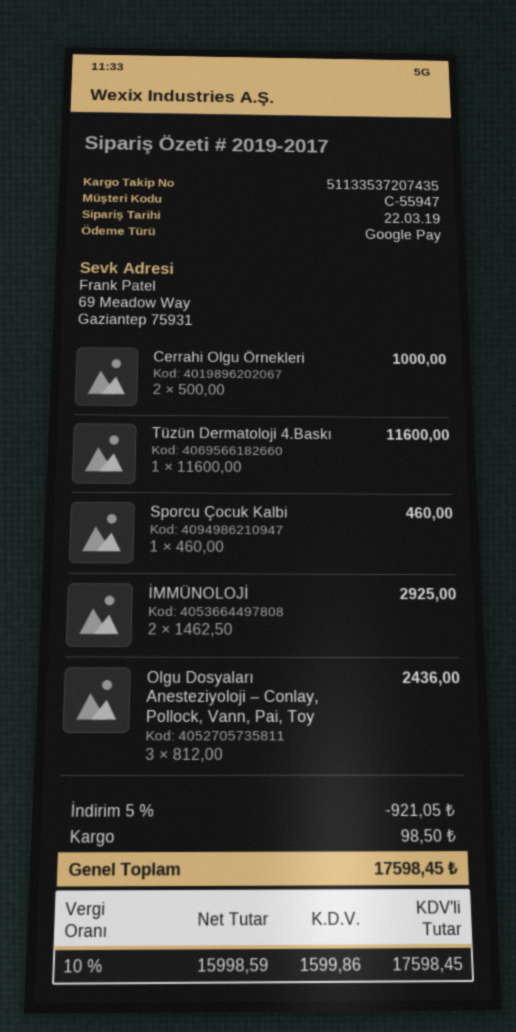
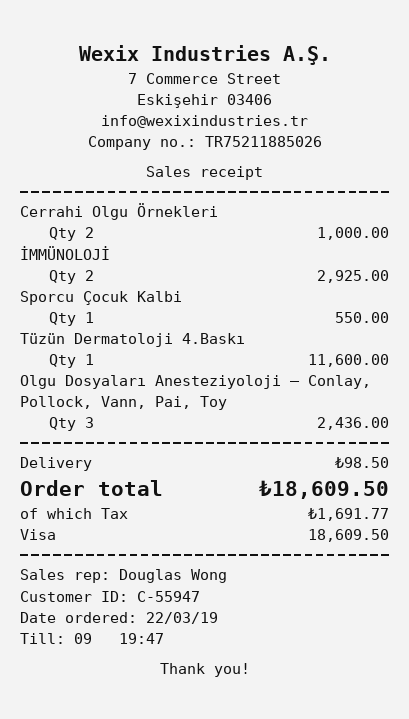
payment method: Google Pay -> Visa
Sporcu Çocuk Kalbi: 1 for 460.00 -> 1 for 550.00
discount: 5% = 921.05 -> none
tax: 1599.86 -> 1691.77
total: 17598.45 -> 18609.50

